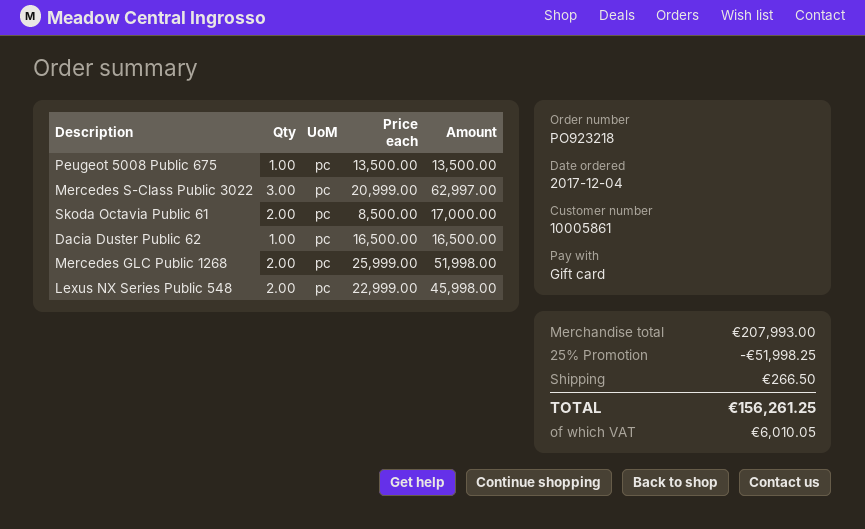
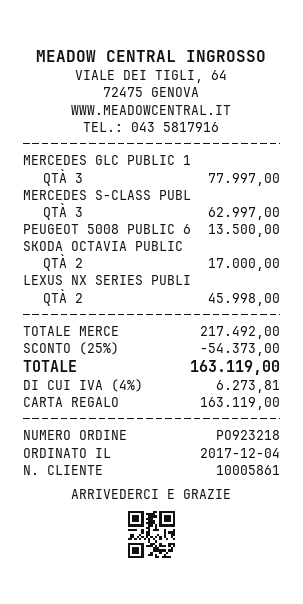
Dacia Duster Public 62: 1 for 16500.00 -> none
Mercedes GLC Public 1268: 2 for 51998.00 -> 3 for 77997.00
subtotal: 207993.00 -> 217492.00
discount: 25% = 51998.25 -> 25% = 54373.00
shipping: 266.50 -> none
tax: 6010.05 -> 6273.81
total: 156261.25 -> 163119.00

